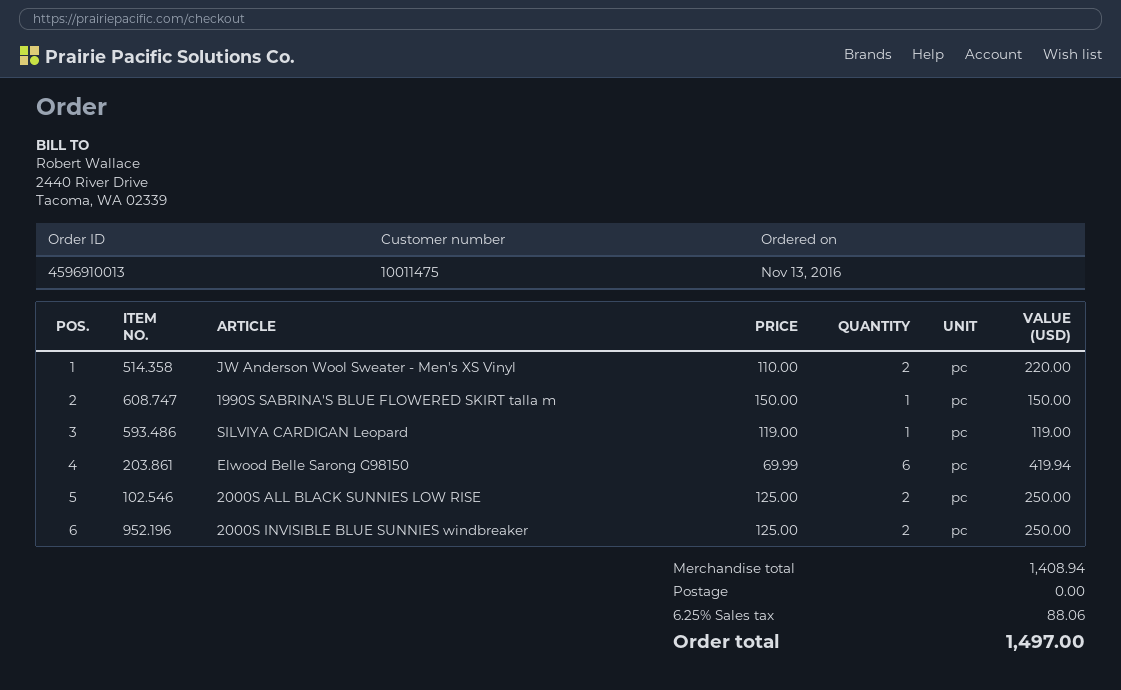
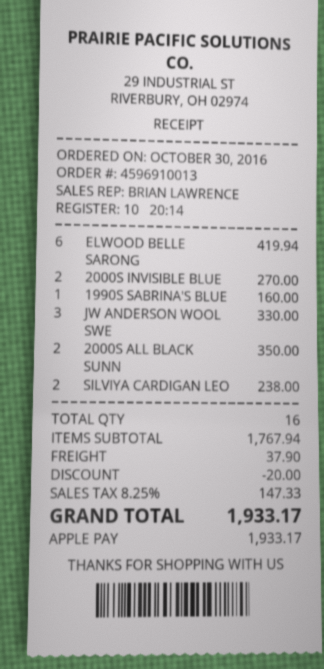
order date: 2016-11-13 -> 2016-10-30
JW Anderson Wool Sweater - Men's XS Vinyl: 2 for 220.00 -> 3 for 330.00
1990S SABRINA'S BLUE FLOWERED SKIRT talla m: 1 for 150.00 -> 1 for 160.00
SILVIYA CARDIGAN Leopard: 1 for 119.00 -> 2 for 238.00
2000S ALL BLACK SUNNIES LOW RISE: 2 for 250.00 -> 2 for 350.00
2000S INVISIBLE BLUE SUNNIES windbreaker: 2 for 250.00 -> 2 for 270.00
subtotal: 1408.94 -> 1767.94
discount: none -> 20.00
shipping: 0.00 -> 37.90
tax: 6.25% = 88.06 -> 8.25% = 147.33
total: 1497.00 -> 1933.17

